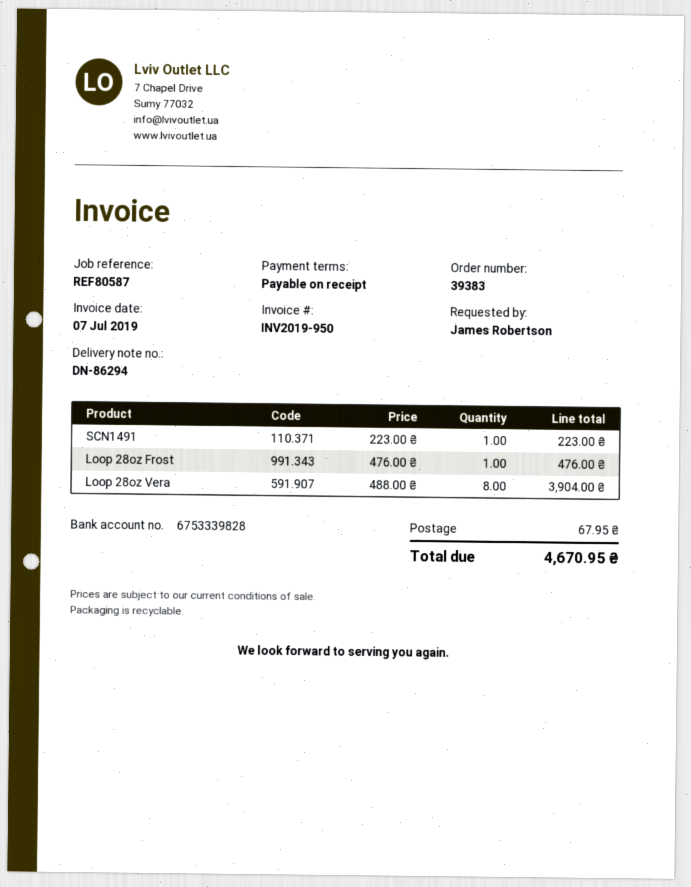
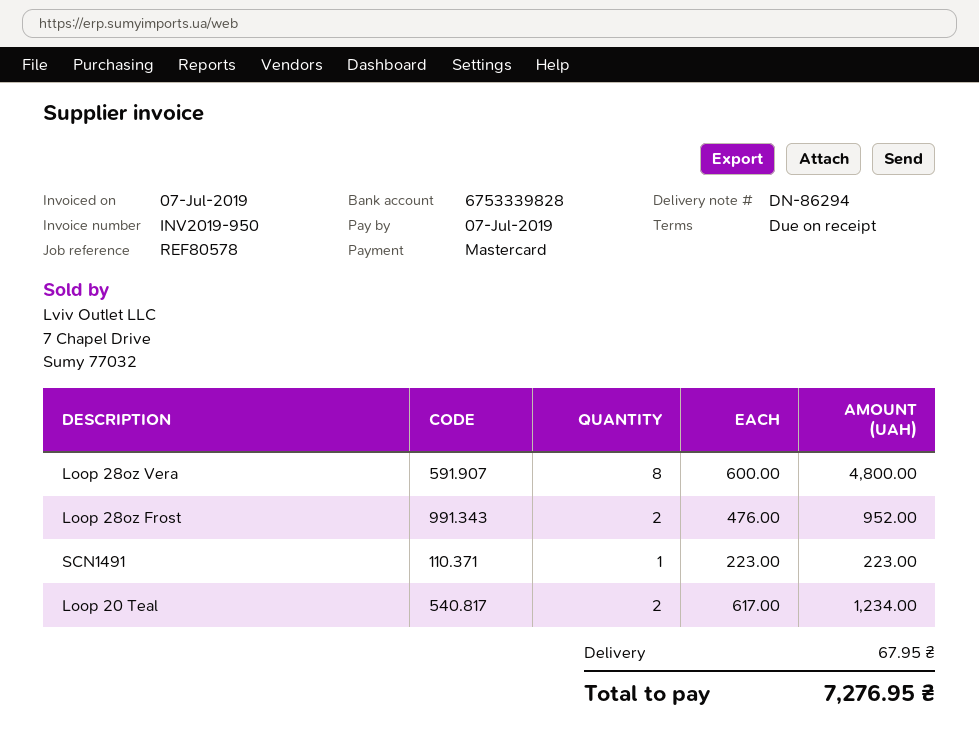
reference: REF80587 -> REF80578
Loop 28oz Frost: 1 x 476.00 = 476.00 -> 2 x 476.00 = 952.00
Loop 28oz Vera: 8 x 488.00 = 3904.00 -> 8 x 600.00 = 4800.00
Loop 20 Teal: none -> 2 x 617.00 = 1234.00
total: 4670.95 -> 7276.95

